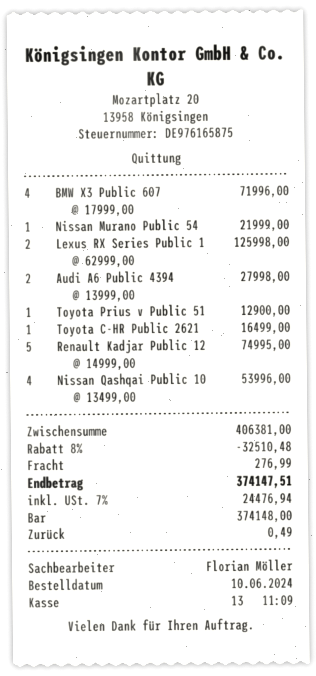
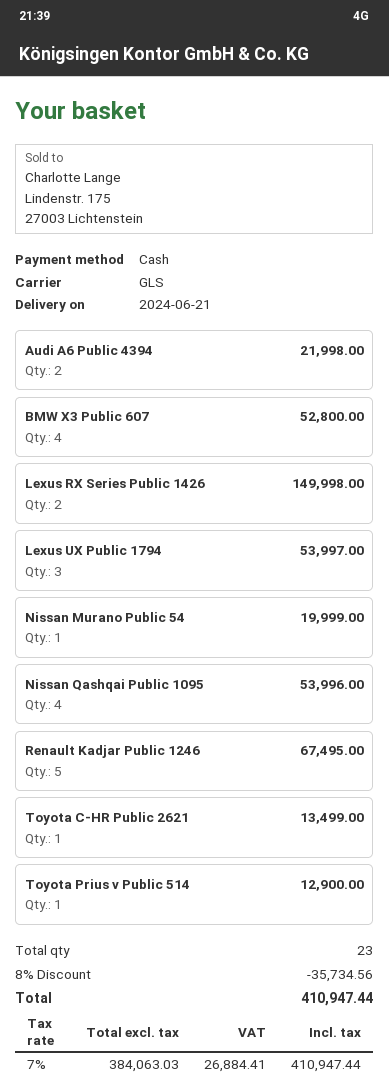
BMW X3 Public 607: 4 for 71996.00 -> 4 for 52800.00
Nissan Murano Public 54: 1 for 21999.00 -> 1 for 19999.00
Lexus RX Series Public 1: 2 for 125998.00 -> 2 for 149998.00
Audi A6 Public 4394: 2 for 27998.00 -> 2 for 21998.00
Toyota C-HR Public 2621: 1 for 16499.00 -> 1 for 13499.00
Renault Kadjar Public 12: 5 for 74995.00 -> 5 for 67495.00
Lexus UX Public 1794: none -> 3 for 53997.00
discount: 8% = 32510.48 -> 8% = 35734.56
shipping: 276.99 -> none
tax: 7% = 24476.94 -> 7% = 26884.41
total: 374147.51 -> 410947.44

